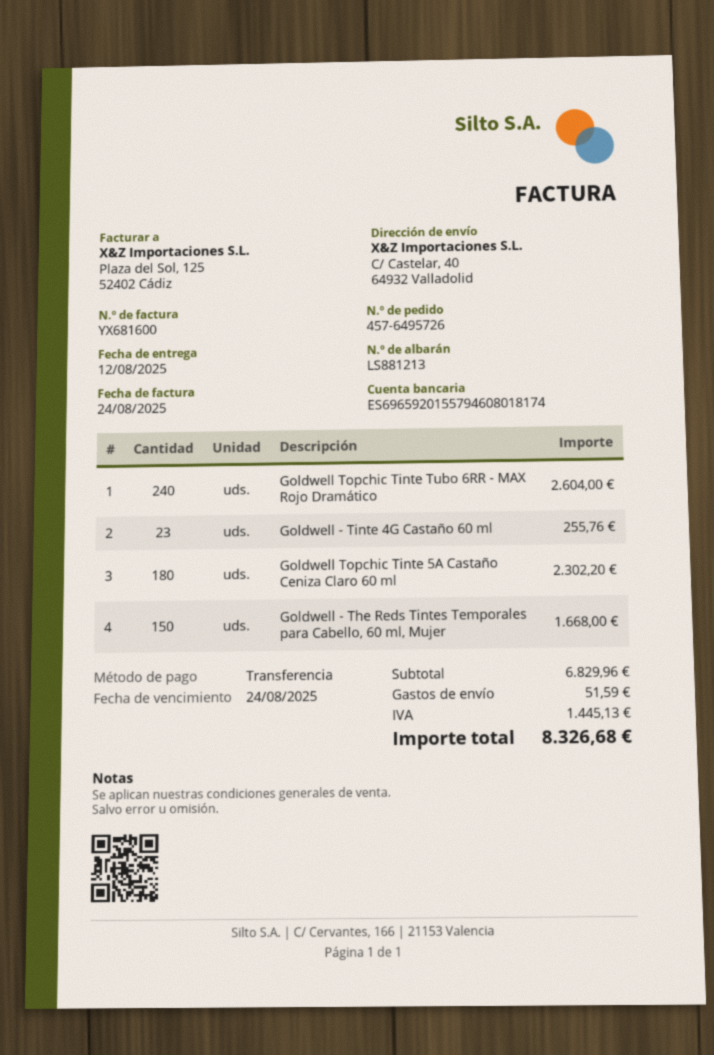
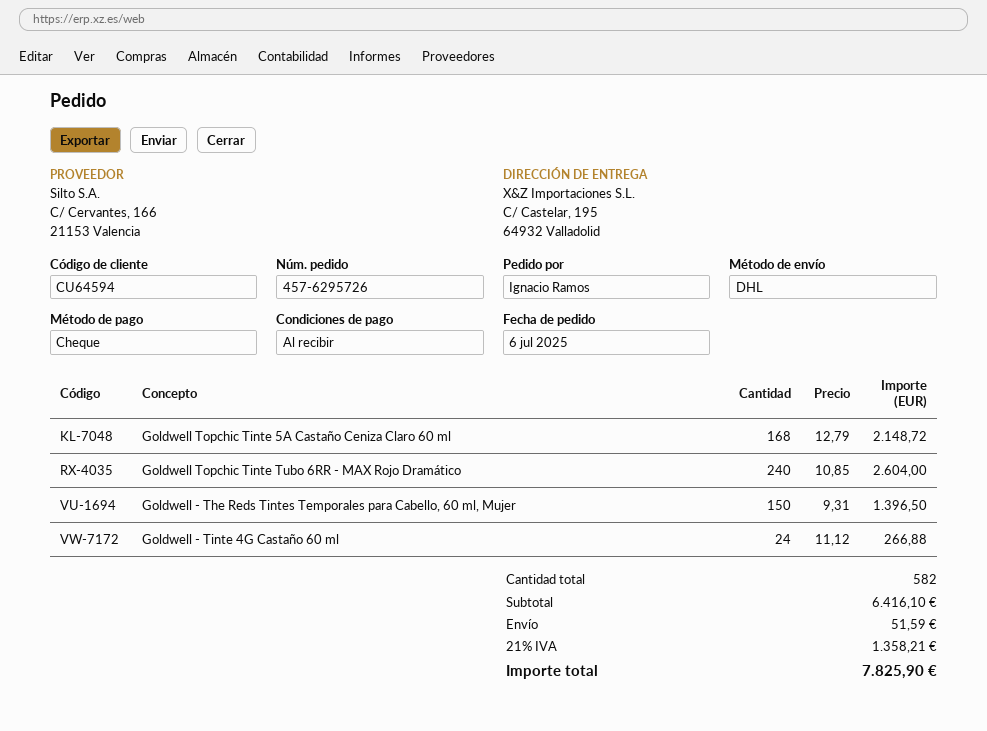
order number: 457-6495726 -> 457-6295726
payment method: bank transfer -> cheque
ship to: C/ Castelar, 40, 64932 Valladolid -> C/ Castelar, 195, 64932 Valladolid
Goldwell - Tinte 4G Castaño 60 ml: 23 for 255.76 -> 24 for 266.88
Goldwell Topchic Tinte 5A Castaño Ceniza Claro 60 ml: 180 for 2302.20 -> 168 for 2148.72
Goldwell - The Reds Tintes Temporales para Cabello, 60 ml, Mujer: 150 for 1668.00 -> 150 for 1396.50
subtotal: 6829.96 -> 6416.10
tax: 1445.13 -> 1358.21
total: 8326.68 -> 7825.90

